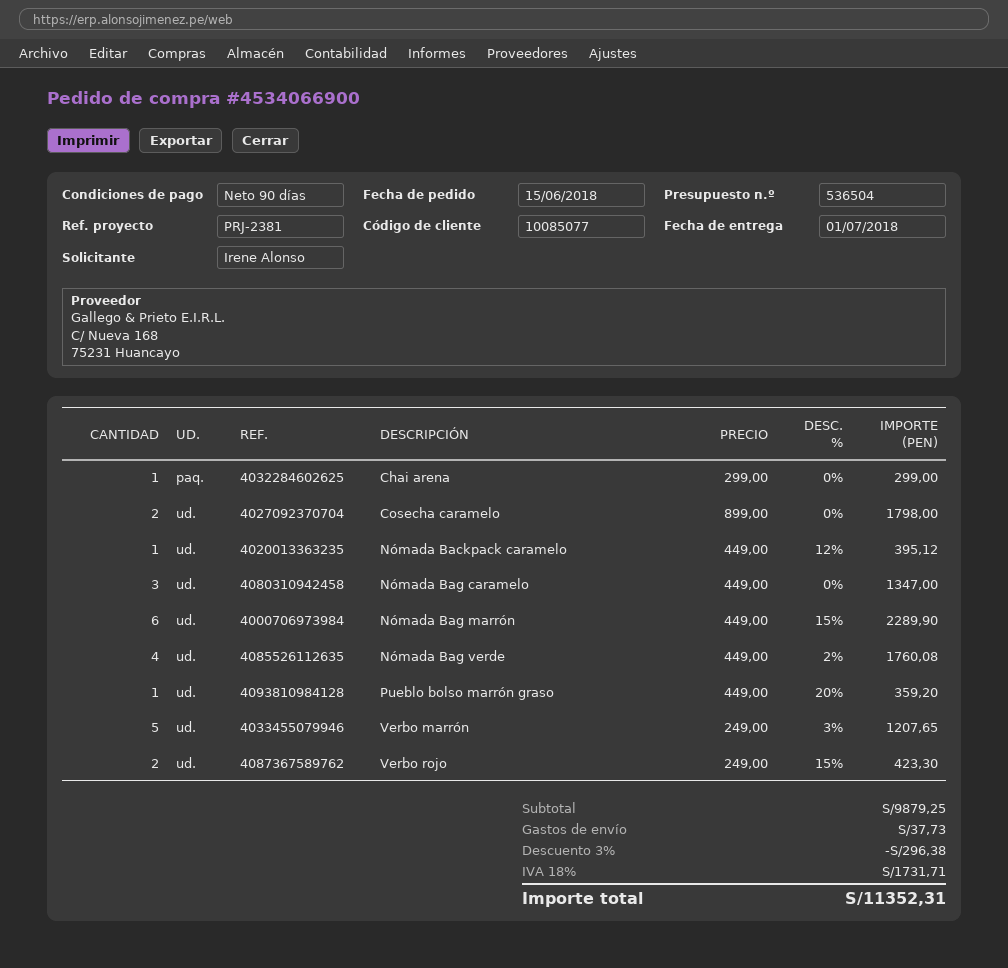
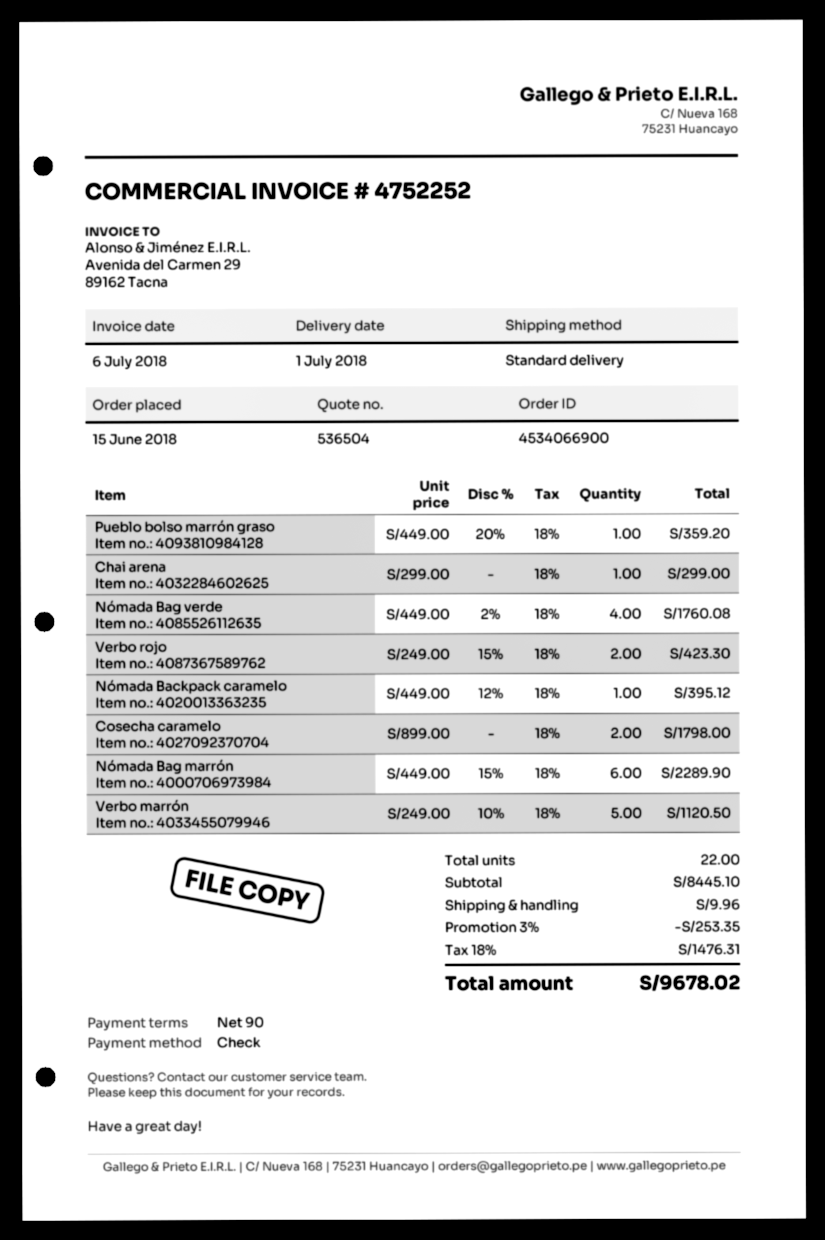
Nómada Bag caramelo: 3 x 449.00 = 1347.00 -> none
Verbo marrón: 5 x 249.00 - 3% = 1207.65 -> 5 x 249.00 - 10% = 1120.50
subtotal: 9879.25 -> 8445.10
discount: 3% = 296.38 -> 3% = 253.35
shipping: 37.73 -> 9.96
tax: 18% = 1731.71 -> 18% = 1476.31
total: 11352.31 -> 9678.02

